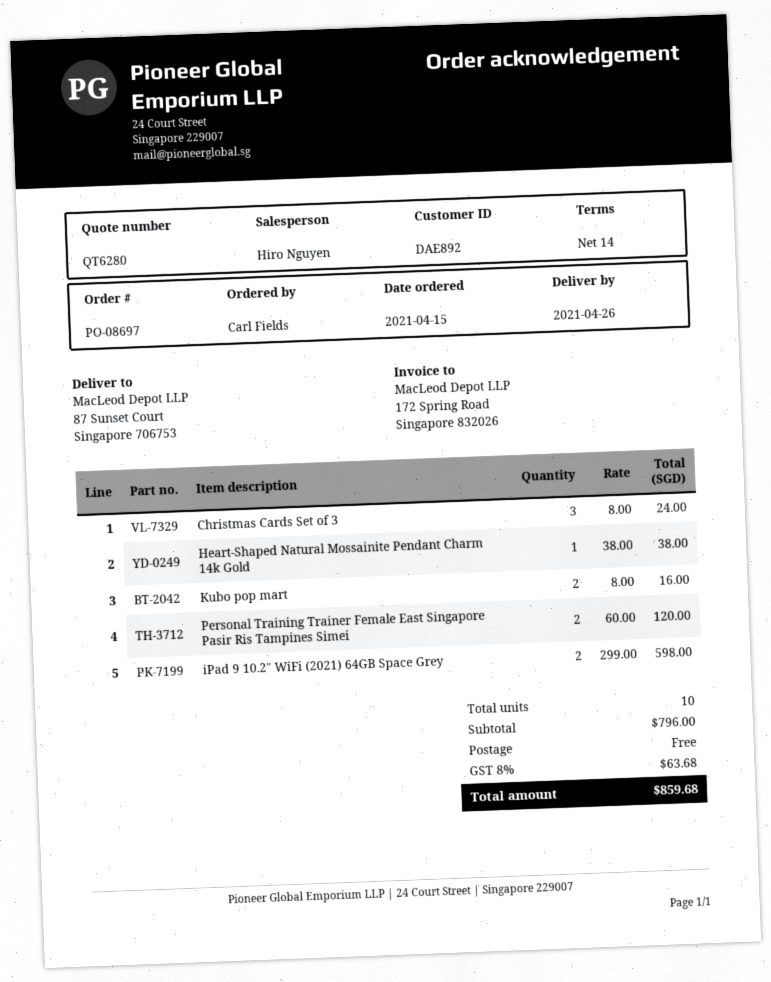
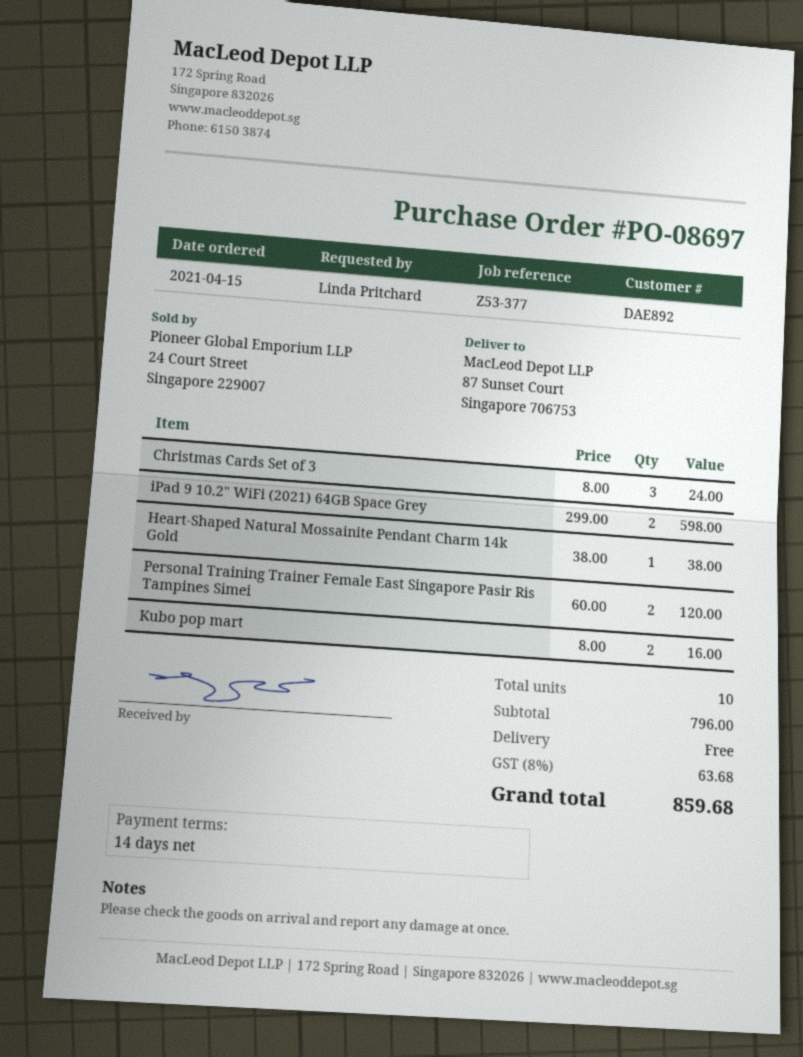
ordered by: Carl Fields -> Linda Pritchard

